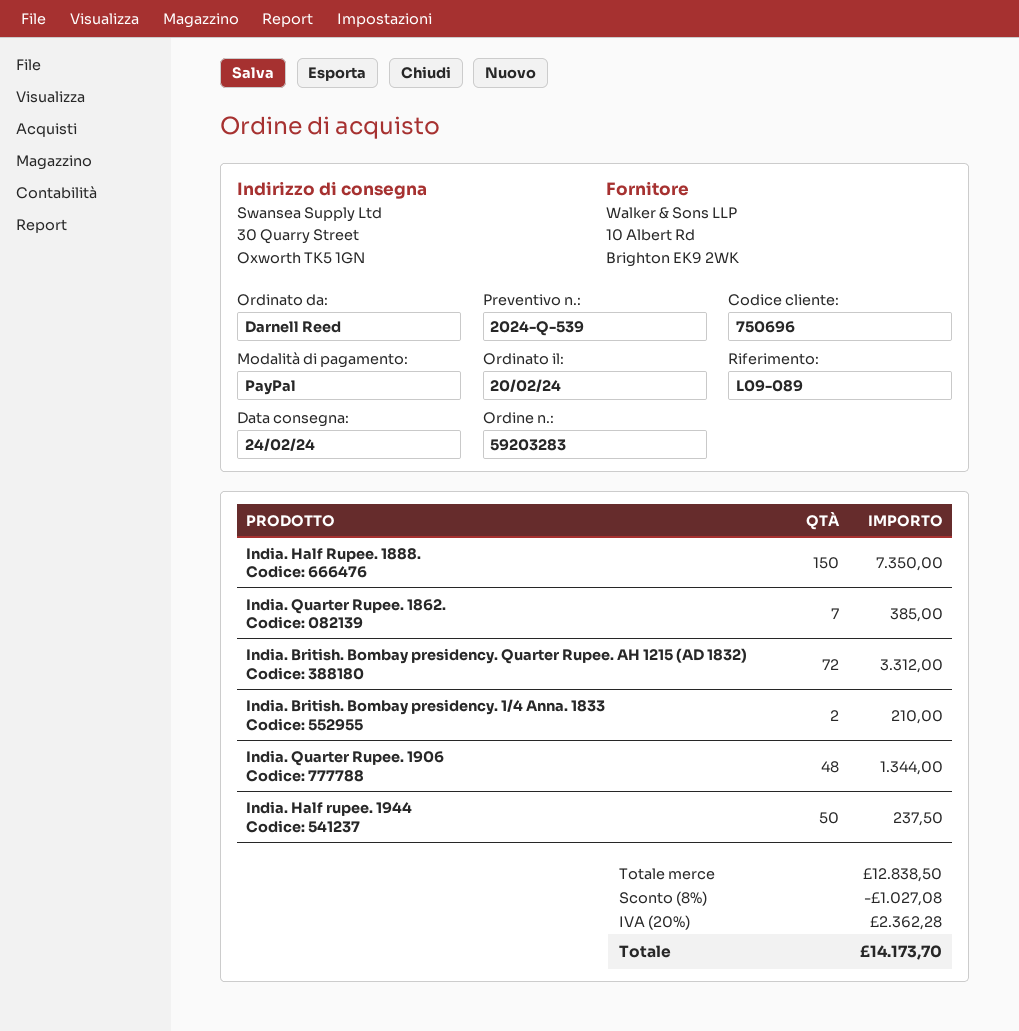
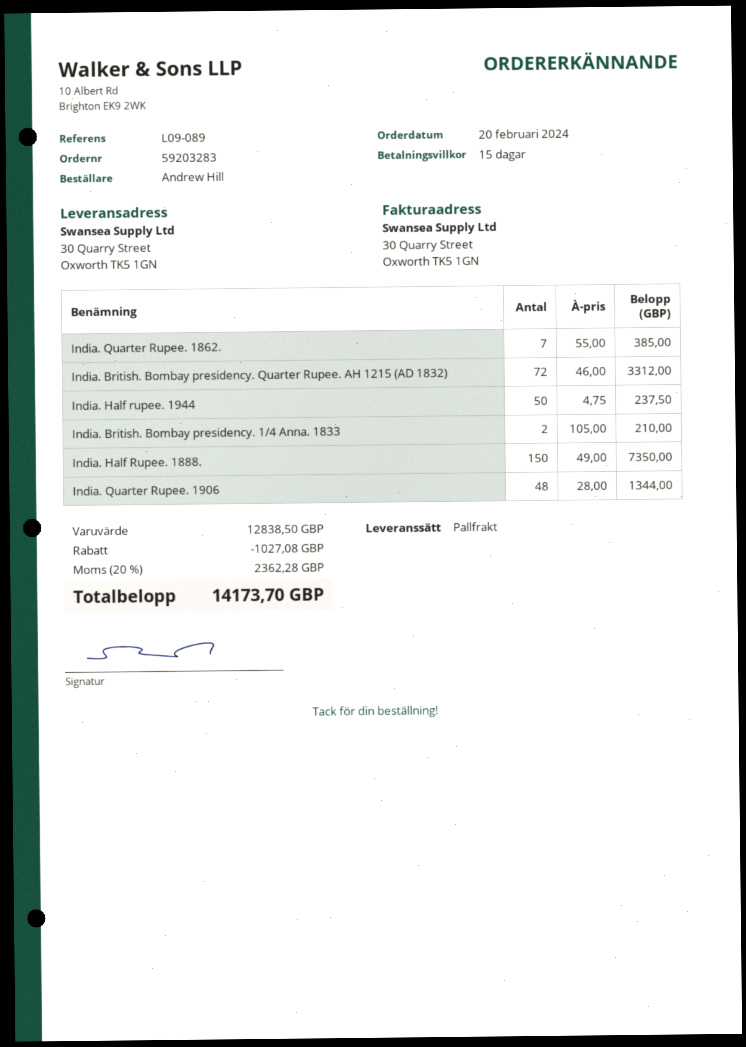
ordered by: Darnell Reed -> Andrew Hill

